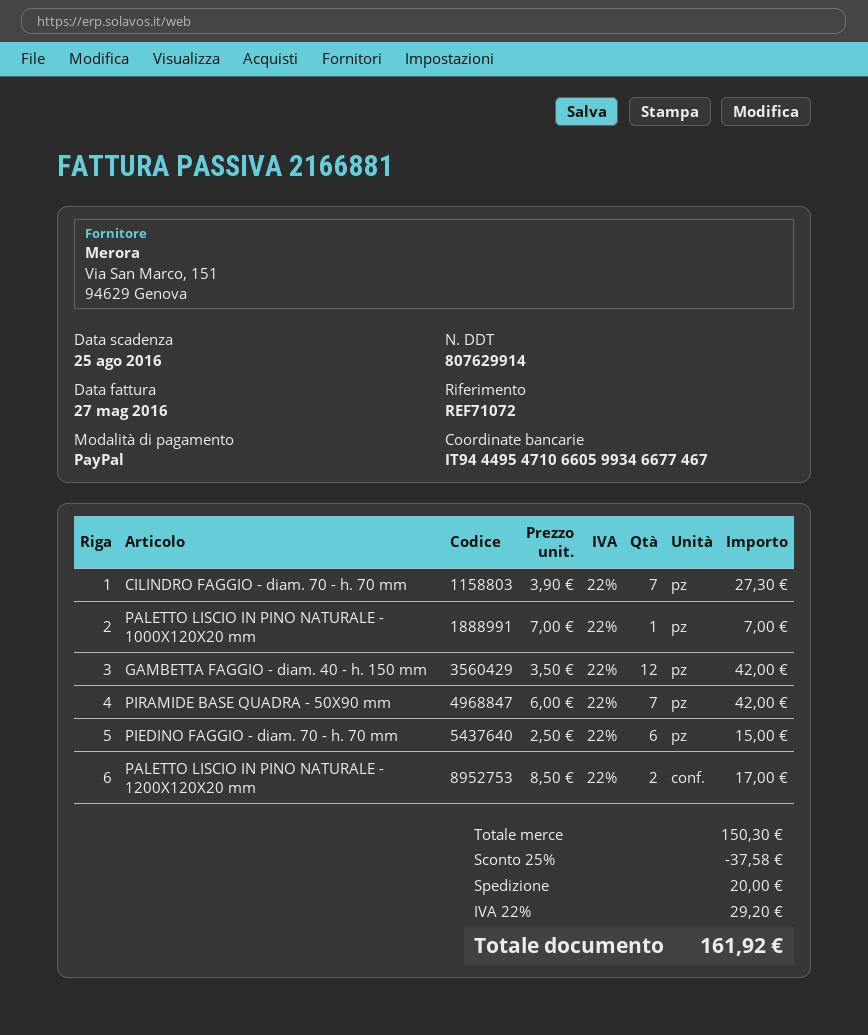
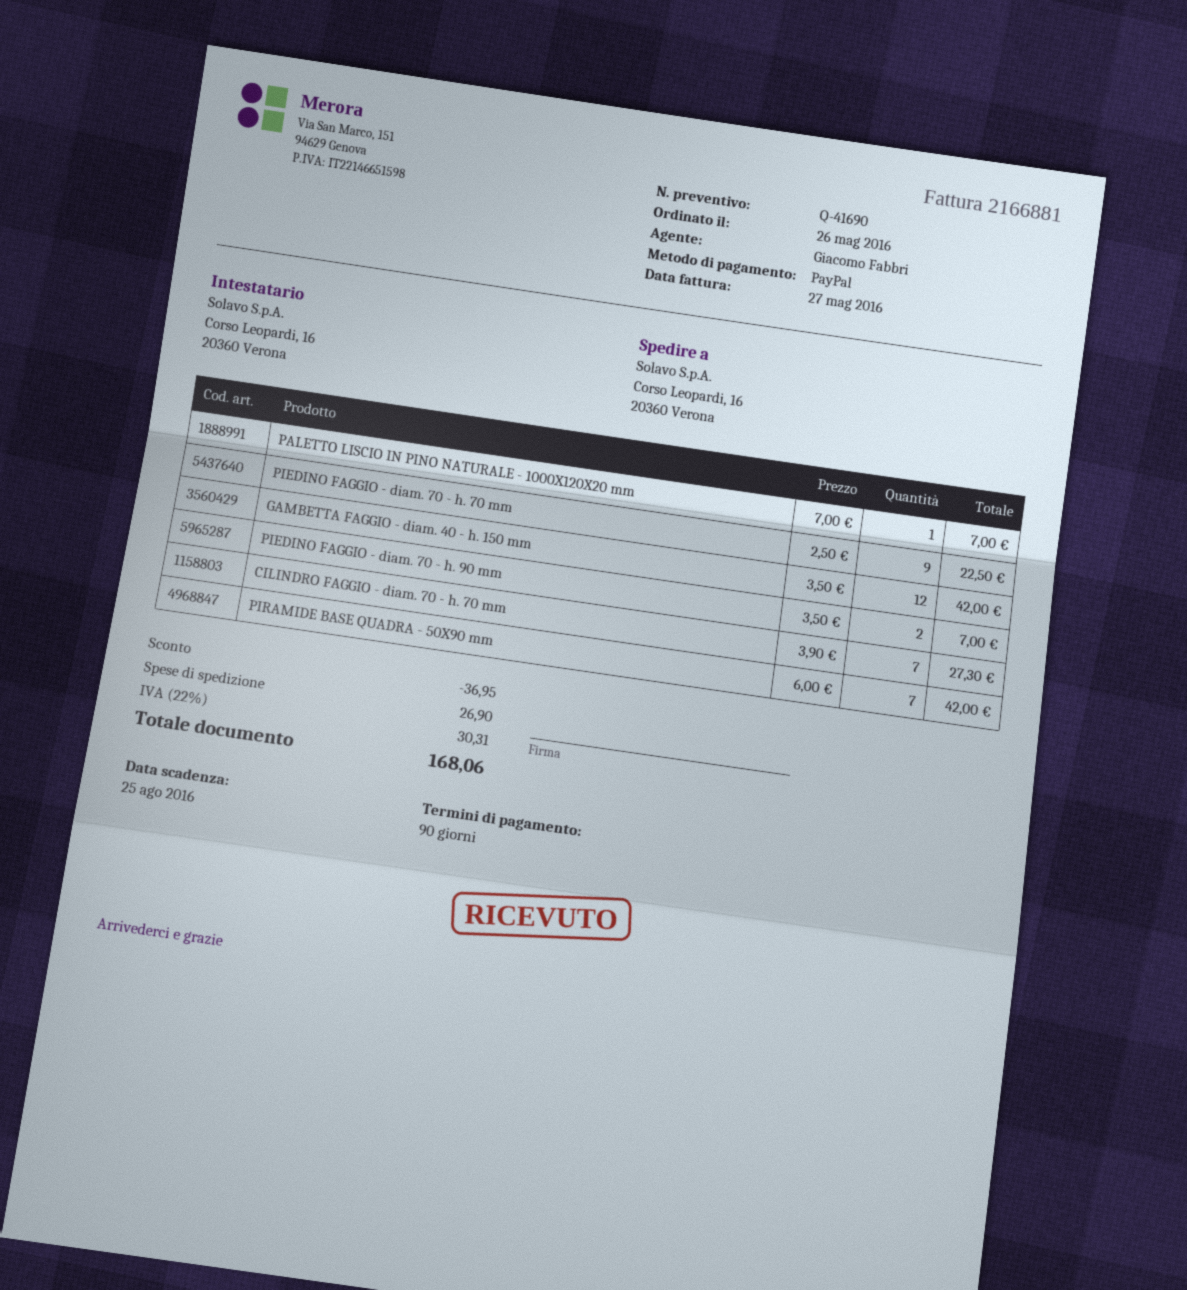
PIEDINO FAGGIO - diam. 70 - h. 70 mm: 6 x 2.50 = 15.00 -> 9 x 2.50 = 22.50
PALETTO LISCIO IN PINO NATURALE - 1200X120X20 mm: 2 x 8.50 = 17.00 -> none
PIEDINO FAGGIO - diam. 70 - h. 90 mm: none -> 2 x 3.50 = 7.00
discount: 37.58 -> 36.95
shipping: 20.00 -> 26.90
tax: 22% = 29.20 -> 22% = 30.31
total: 161.92 -> 168.06

